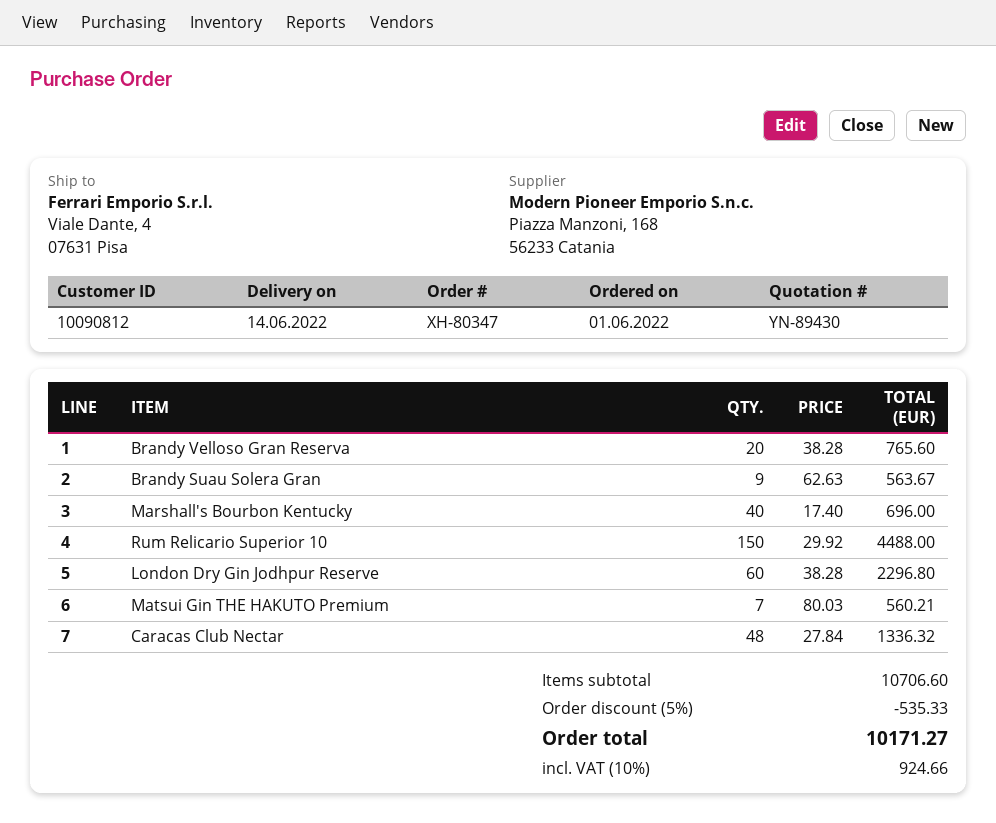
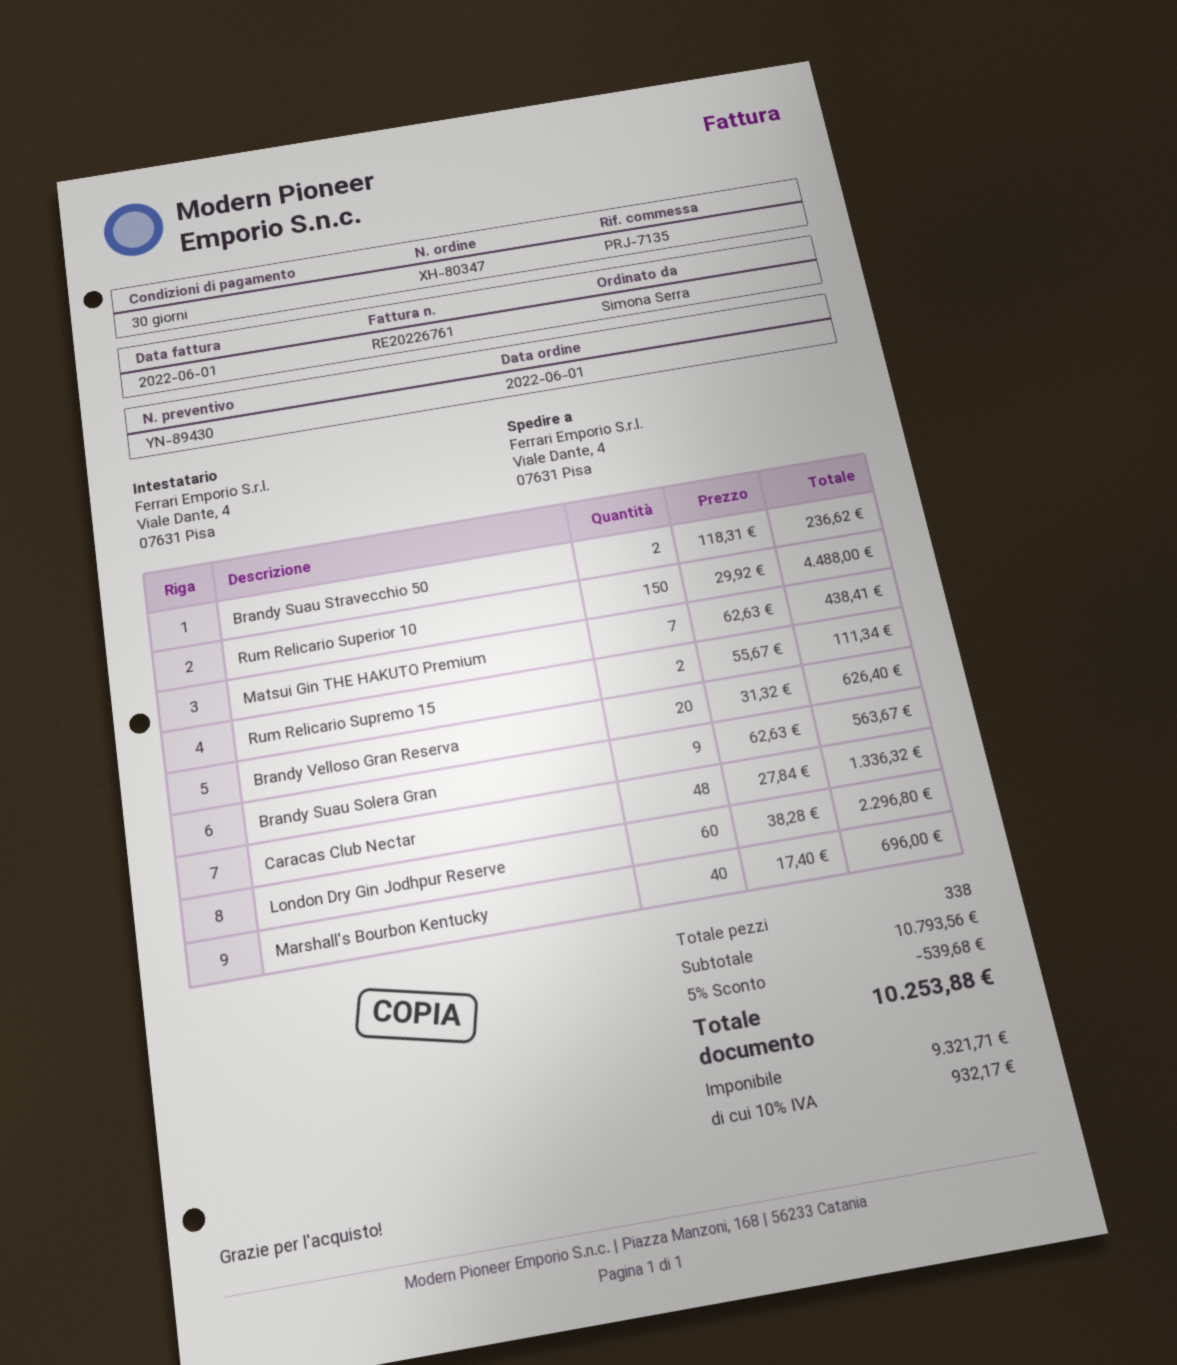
Brandy Velloso Gran Reserva: 20 x 38.28 = 765.60 -> 20 x 31.32 = 626.40
Matsui Gin THE HAKUTO Premium: 7 x 80.03 = 560.21 -> 7 x 62.63 = 438.41
Brandy Suau Stravecchio 50: none -> 2 x 118.31 = 236.62
Rum Relicario Supremo 15: none -> 2 x 55.67 = 111.34
subtotal: 10706.60 -> 10793.56
discount: 5% = 535.33 -> 5% = 539.68
tax: 10% = 924.66 -> 10% = 932.17
total: 10171.27 -> 10253.88

